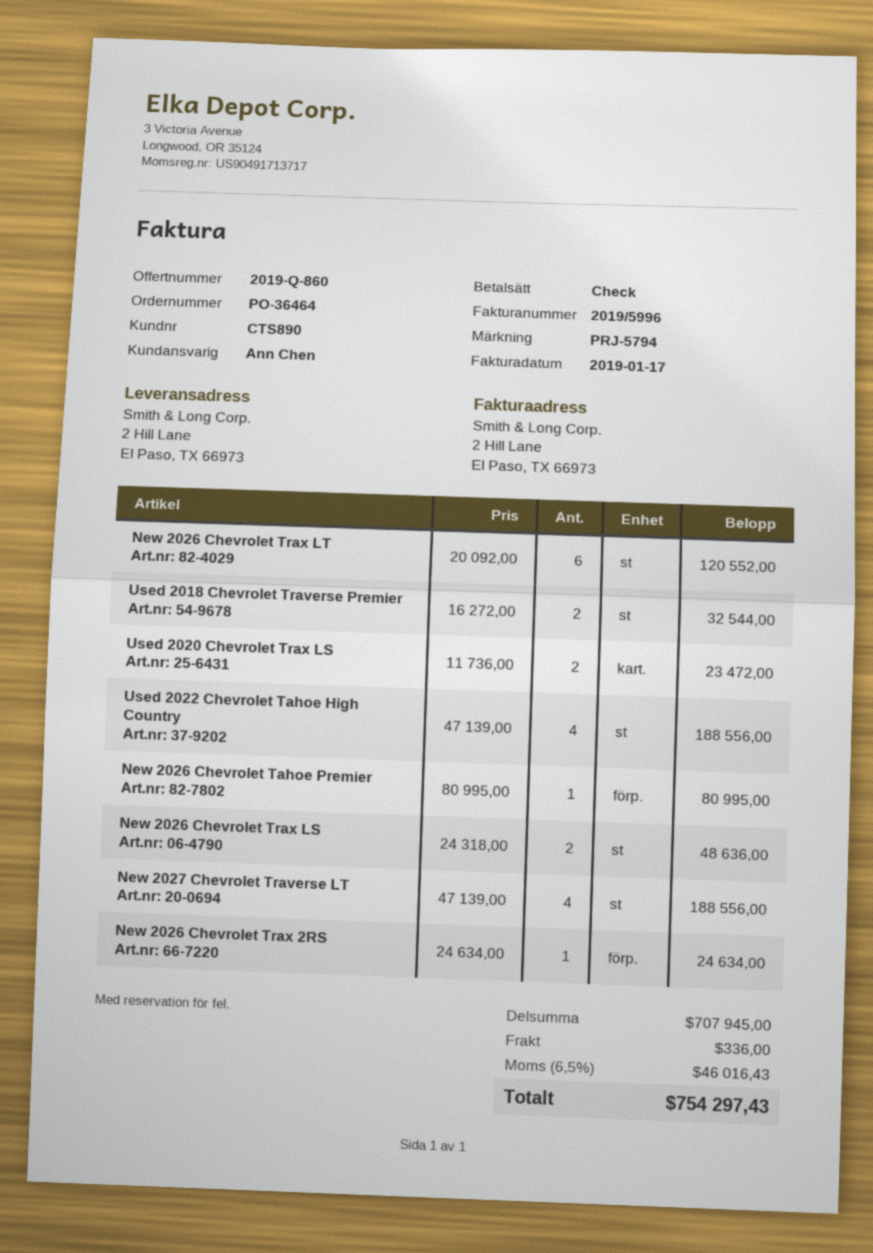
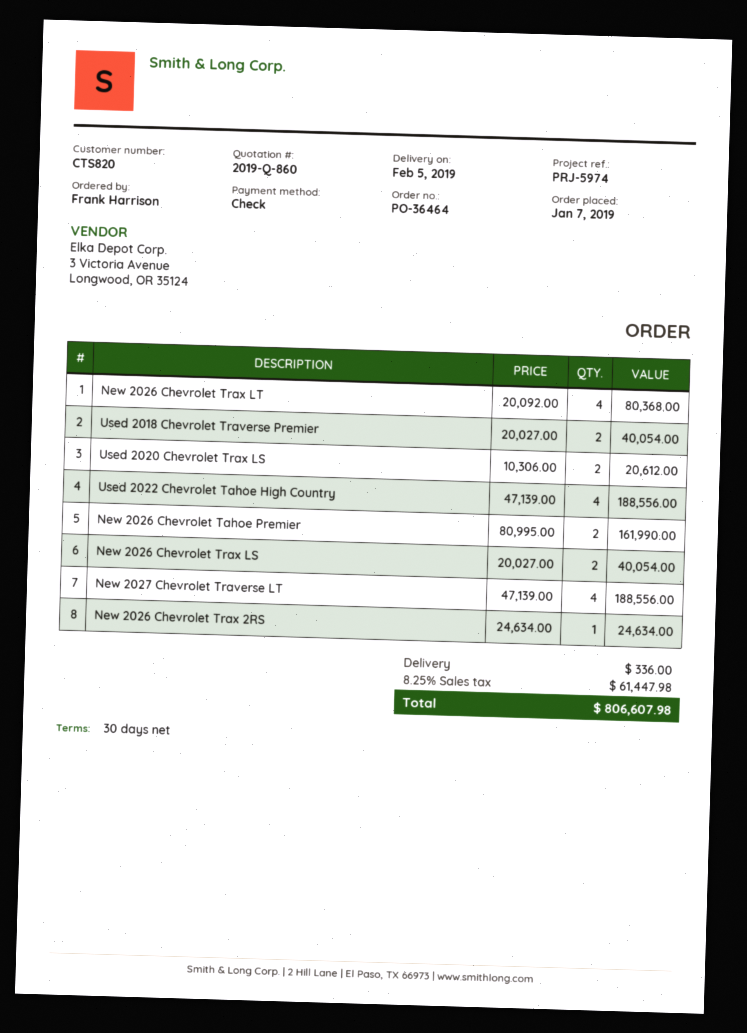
customer number: CTS890 -> CTS820
reference: PRJ-5794 -> PRJ-5974
New 2026 Chevrolet Trax LT: 6 x 20092.00 = 120552.00 -> 4 x 20092.00 = 80368.00
Used 2018 Chevrolet Traverse Premier: 2 x 16272.00 = 32544.00 -> 2 x 20027.00 = 40054.00
Used 2020 Chevrolet Trax LS: 2 x 11736.00 = 23472.00 -> 2 x 10306.00 = 20612.00
New 2026 Chevrolet Tahoe Premier: 1 x 80995.00 = 80995.00 -> 2 x 80995.00 = 161990.00
New 2026 Chevrolet Trax LS: 2 x 24318.00 = 48636.00 -> 2 x 20027.00 = 40054.00
tax: 6.5% = 46016.43 -> 8.25% = 61447.98
total: 754297.43 -> 806607.98

